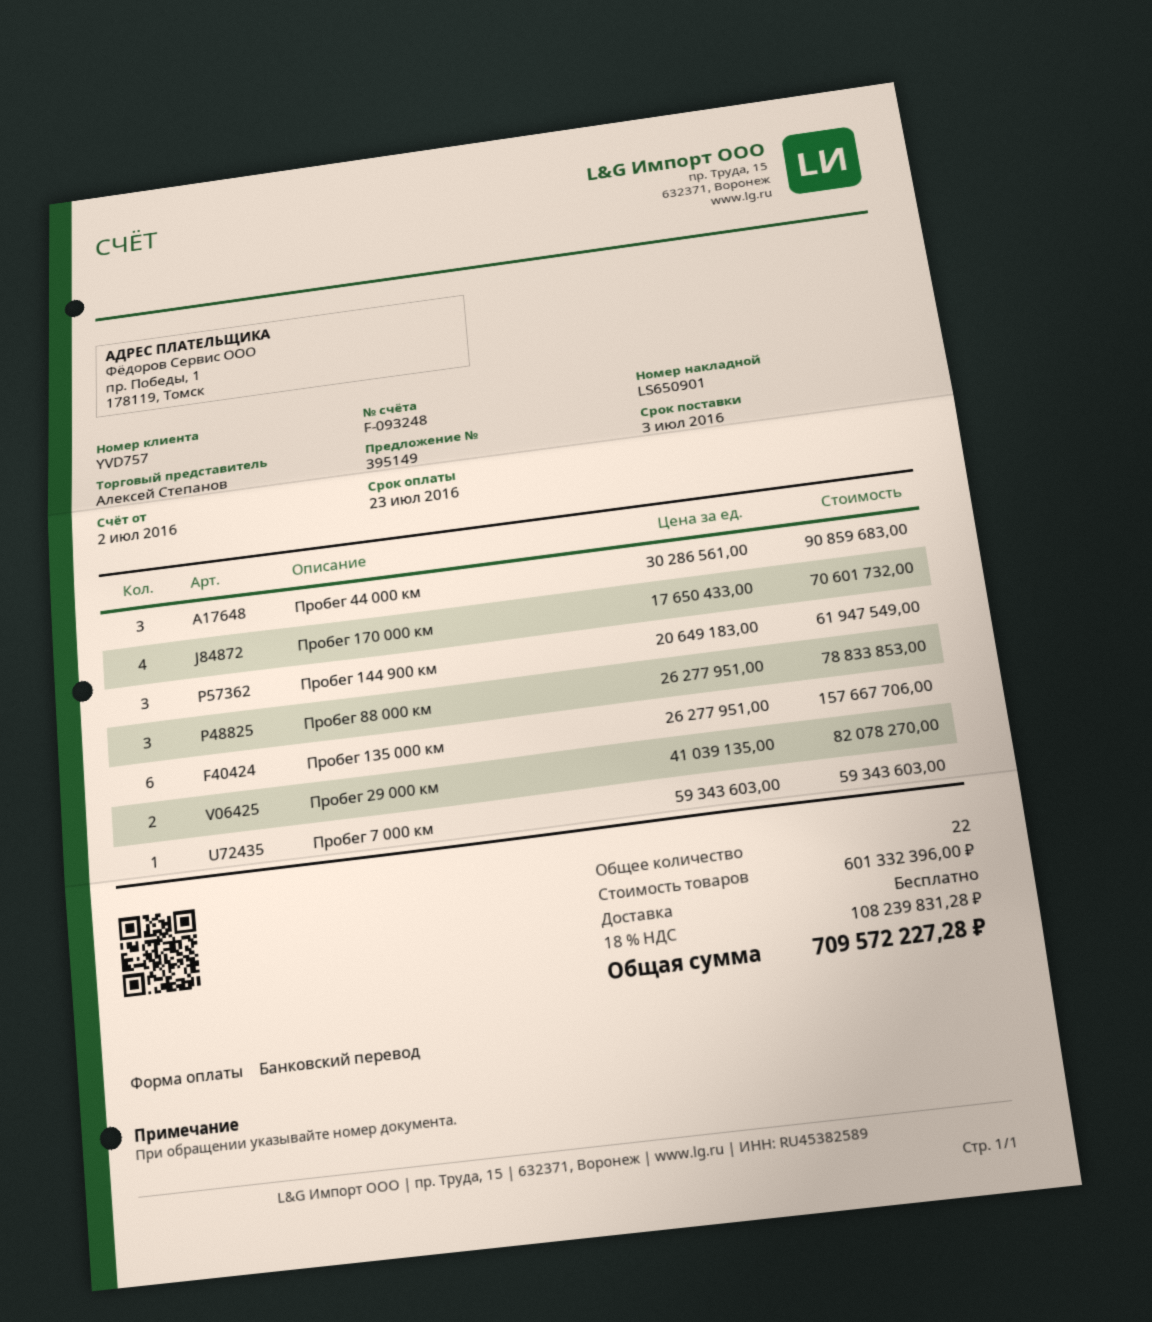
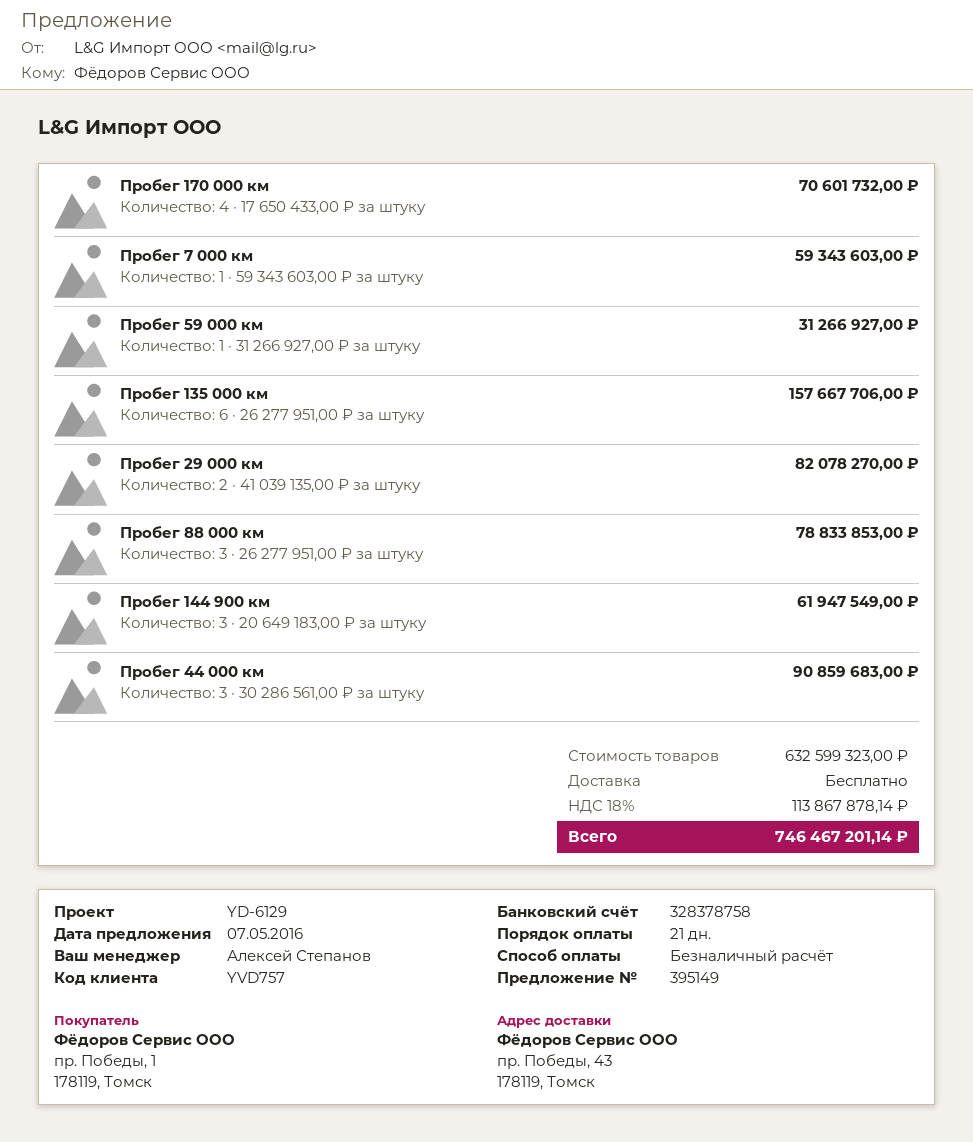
Пробег 59 000 км: none -> 1 x 31266927.00 = 31266927.00
subtotal: 601332396.00 -> 632599323.00
tax: 18% = 108239831.28 -> 18% = 113867878.14
total: 709572227.28 -> 746467201.14

